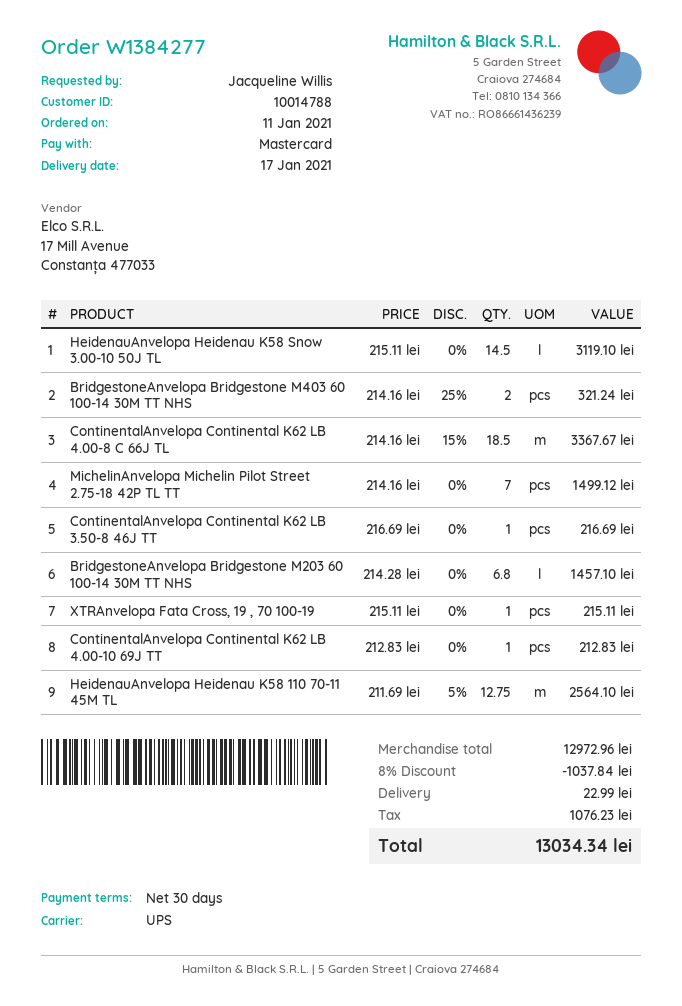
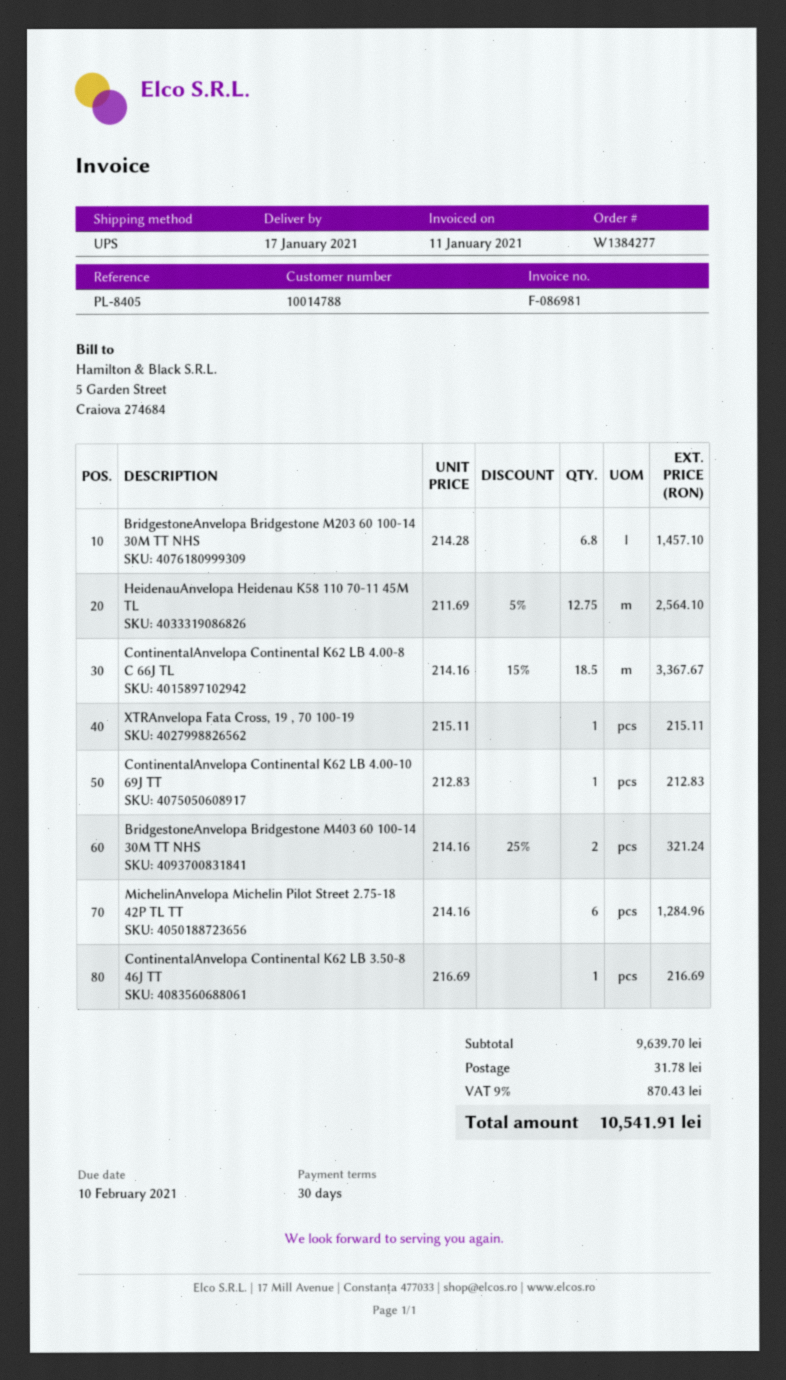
HeidenauAnvelopa Heidenau K58 Snow 3.00-10 50J TL: 14.5 x 215.11 = 3119.10 -> none
MichelinAnvelopa Michelin Pilot Street 2.75-18 42P TL TT: 7 x 214.16 = 1499.12 -> 6 x 214.16 = 1284.96
subtotal: 12972.96 -> 9639.70
discount: 8% = 1037.84 -> none
shipping: 22.99 -> 31.78
tax: 1076.23 -> 870.43
total: 13034.34 -> 10541.91

